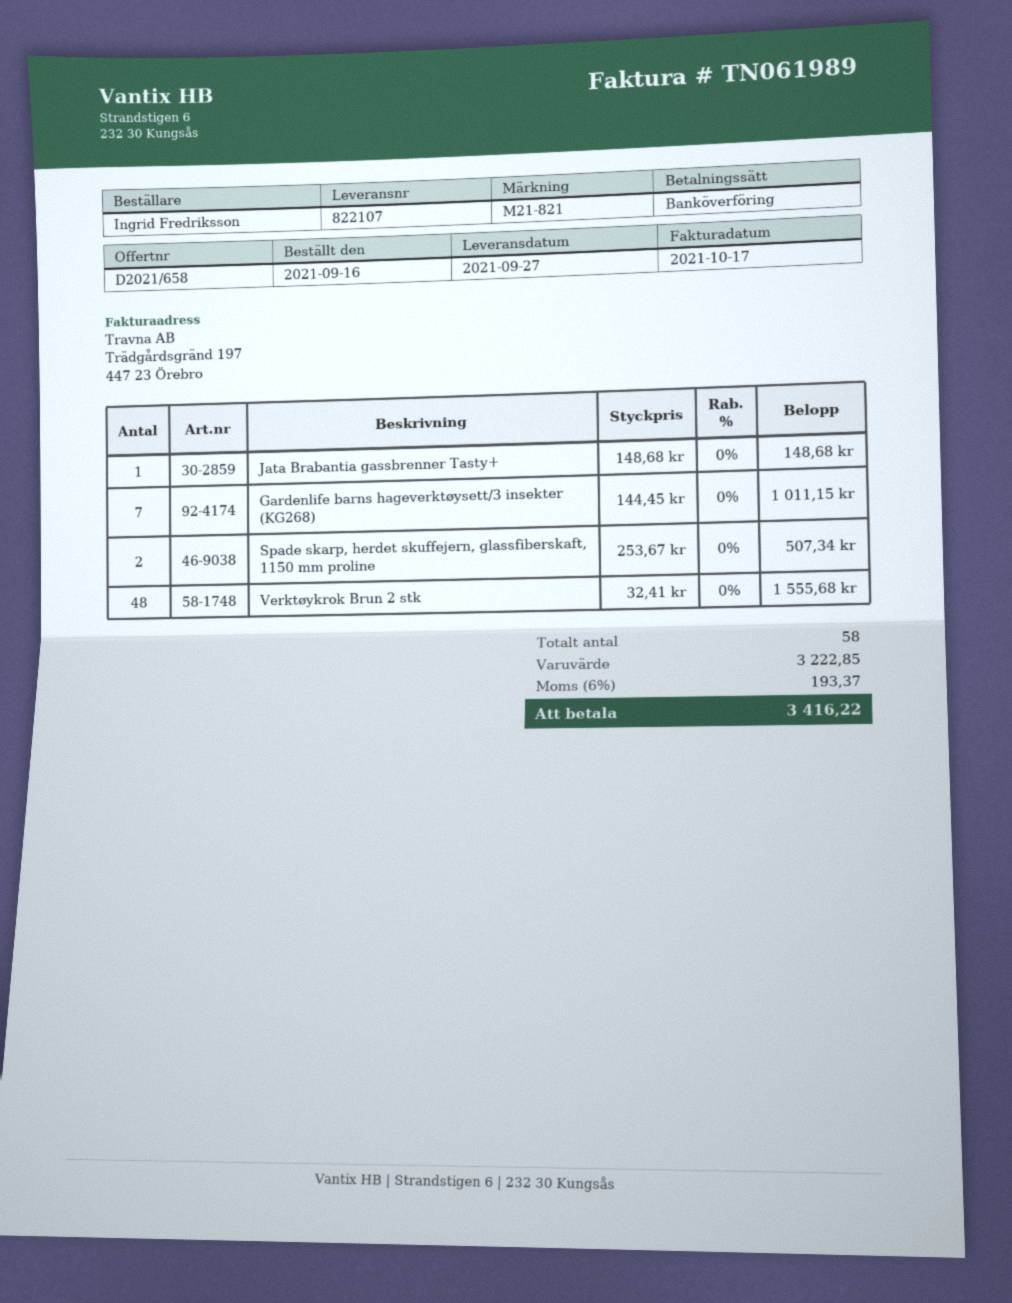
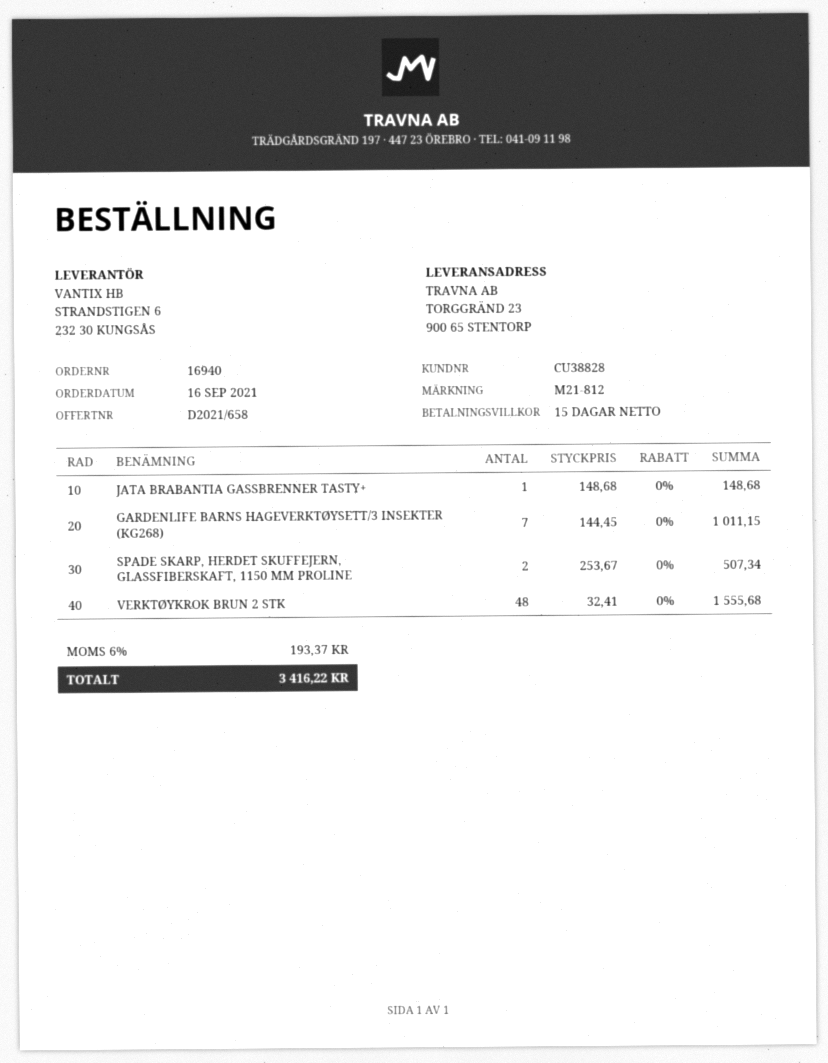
reference: M21-821 -> M21-812

